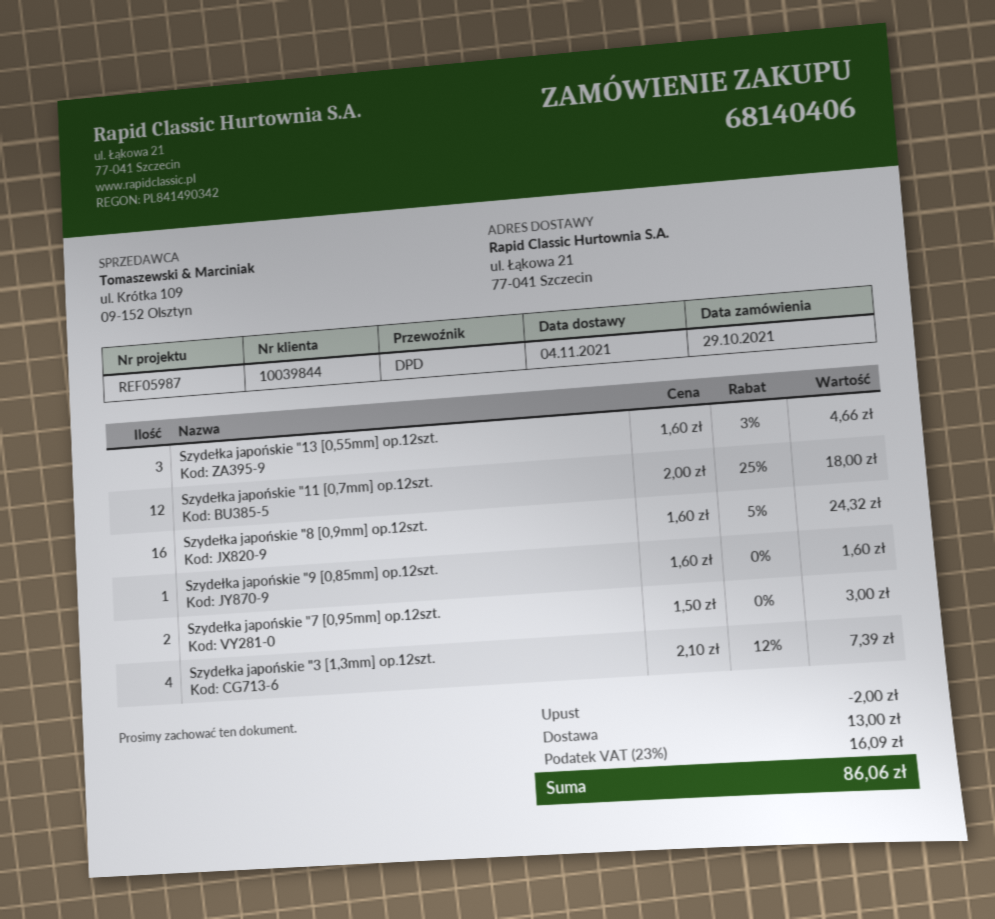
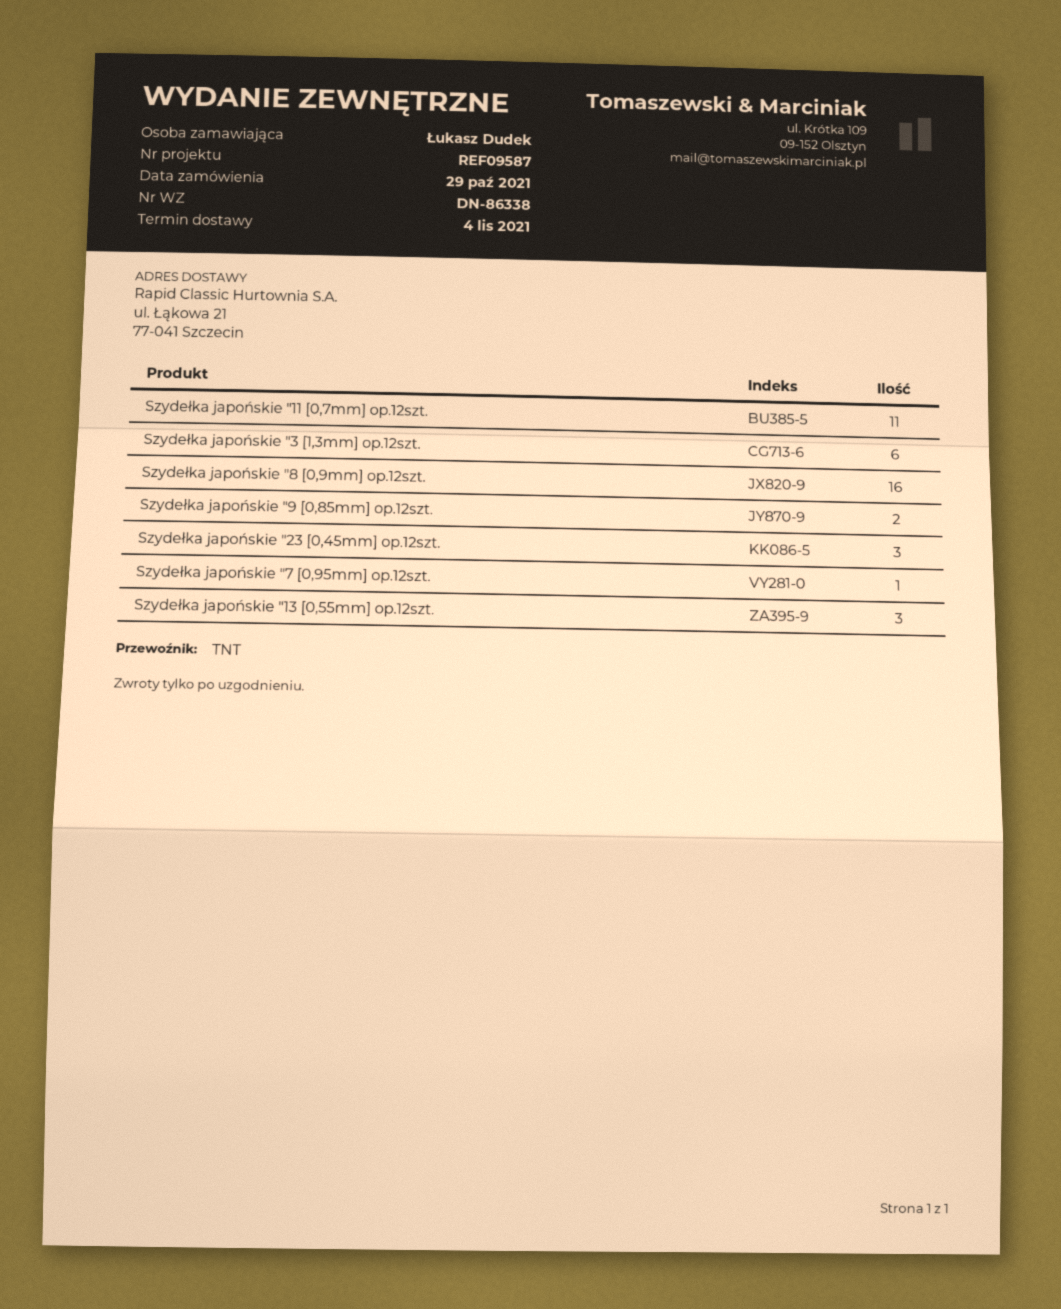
reference: REF05987 -> REF09587
shipping method: DPD -> TNT
Szydełka japońskie "11 [0,7mm] op.12szt.: 12 -> 11
Szydełka japońskie "9 [0,85mm] op.12szt.: 1 -> 2
Szydełka japońskie "7 [0,95mm] op.12szt.: 2 -> 1
Szydełka japońskie "3 [1,3mm] op.12szt.: 4 -> 6
Szydełka japońskie "23 [0,45mm] op.12szt.: none -> 3

